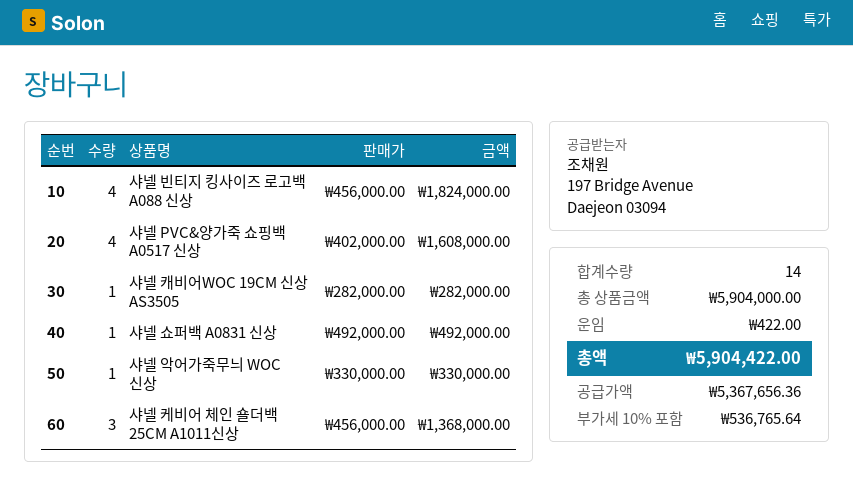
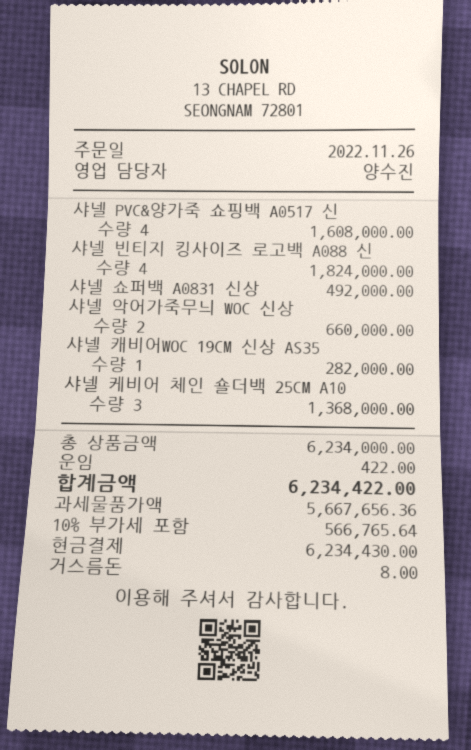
샤넬 악어가죽무늬 WOC 신상: 1 for 330000.00 -> 2 for 660000.00
subtotal: 5904000.00 -> 6234000.00
net: 5367656.36 -> 5667656.36
tax: 10% = 536765.64 -> 10% = 566765.64
total: 5904422.00 -> 6234422.00

